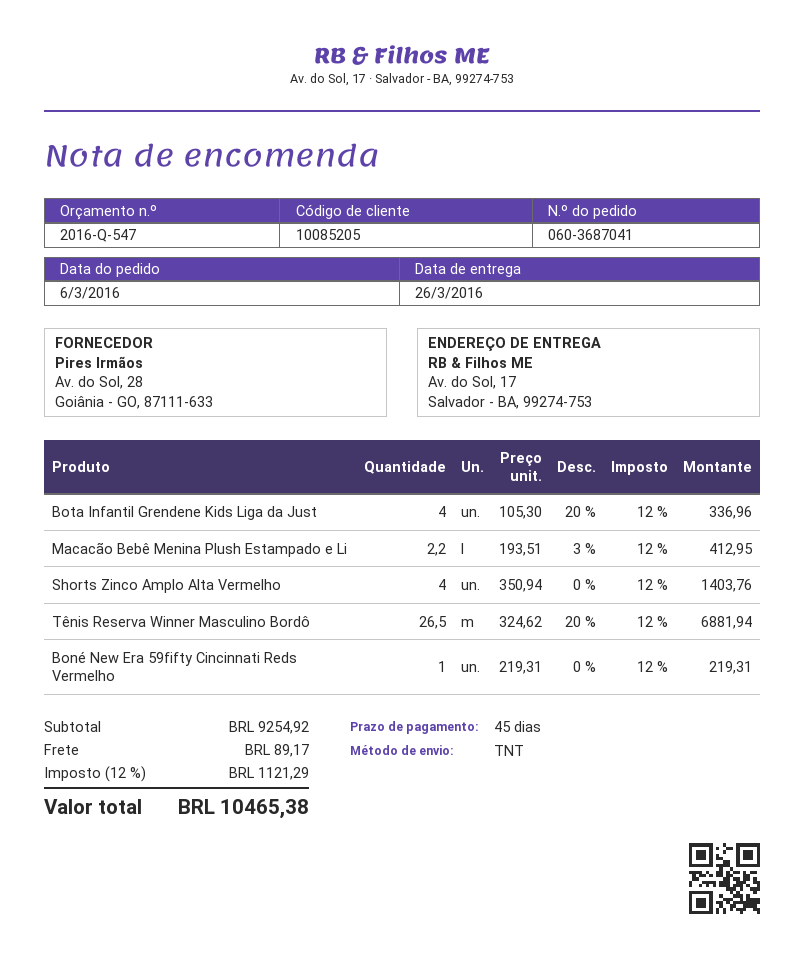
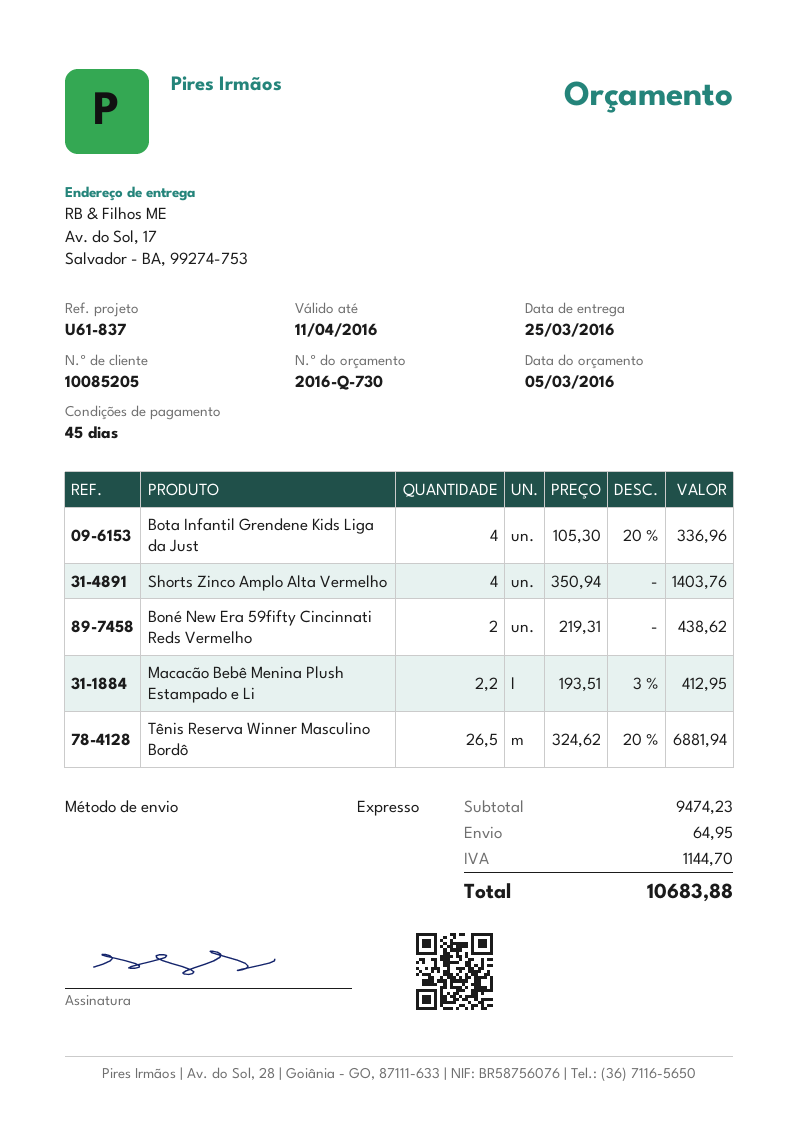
quote number: 2016-Q-547 -> 2016-Q-730
delivery date: 2016-03-26 -> 2016-03-25
shipping method: TNT -> express
Boné New Era 59fifty Cincinnati Reds Vermelho: 1 x 219.31 = 219.31 -> 2 x 219.31 = 438.62
subtotal: 9254.92 -> 9474.23
shipping: 89.17 -> 64.95
tax: 1121.29 -> 1144.70
total: 10465.38 -> 10683.88

